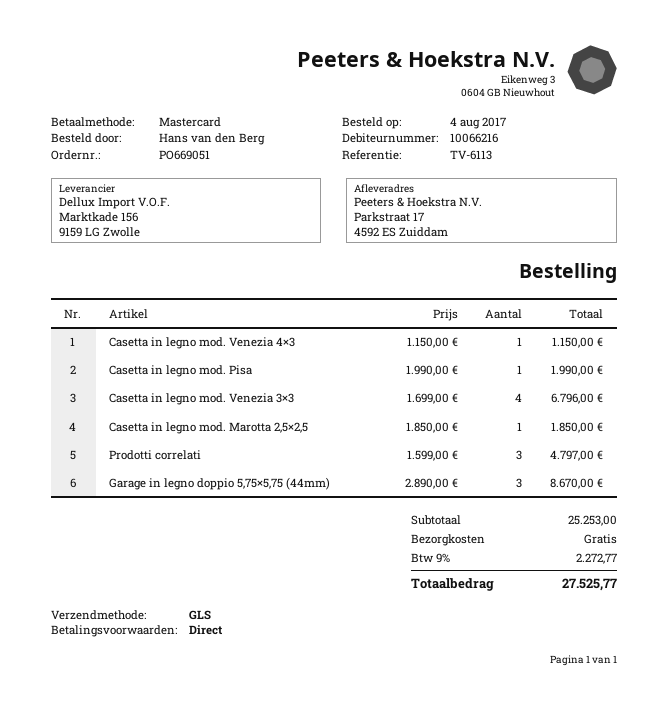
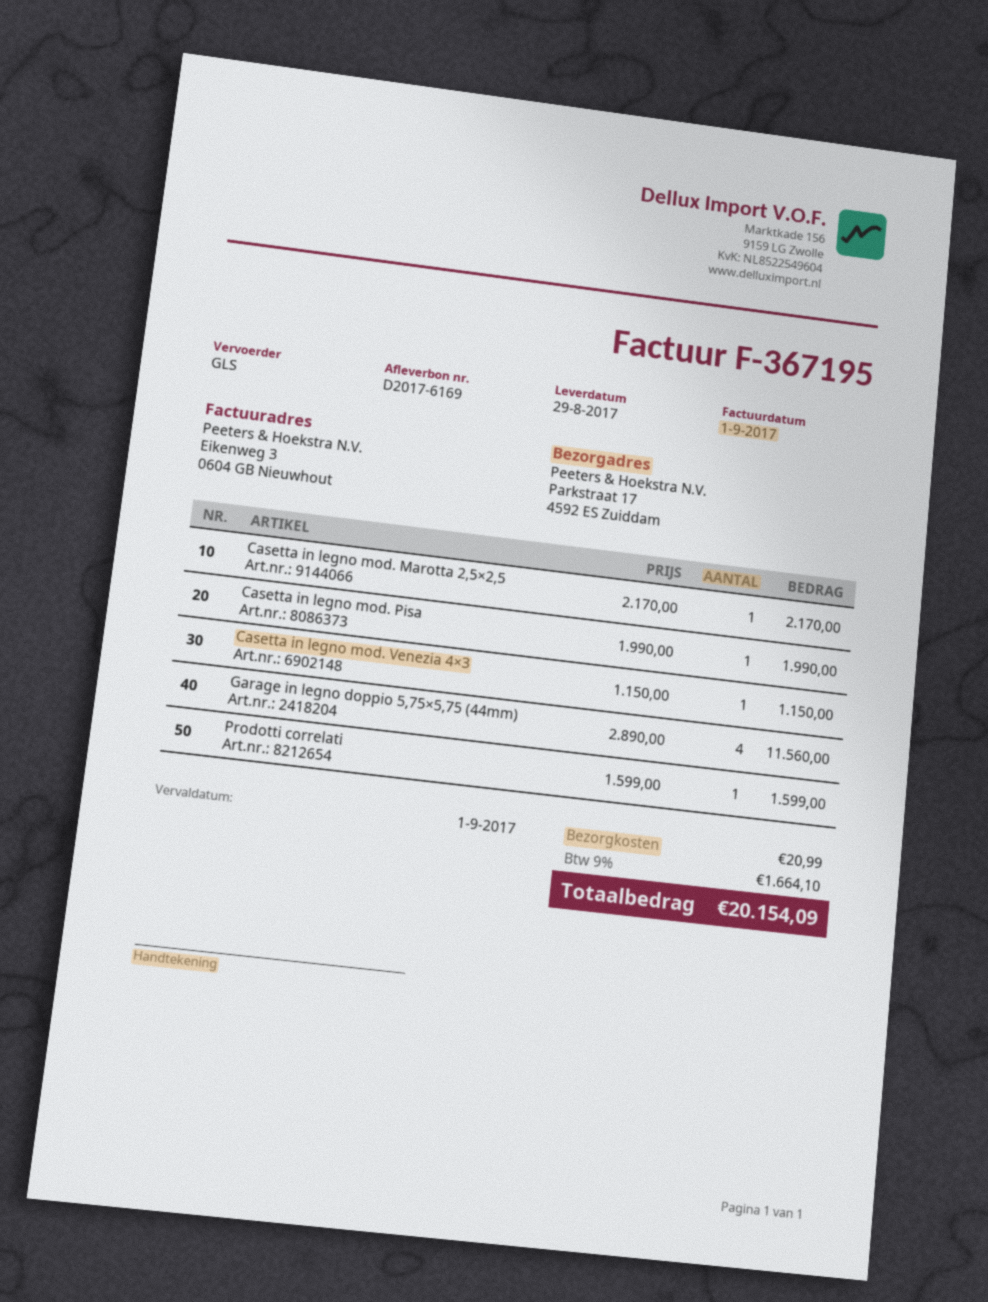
Casetta in legno mod. Venezia 3×3: 4 x 1699.00 = 6796.00 -> none
Casetta in legno mod. Marotta 2,5×2,5: 1 x 1850.00 = 1850.00 -> 1 x 2170.00 = 2170.00
Prodotti correlati: 3 x 1599.00 = 4797.00 -> 1 x 1599.00 = 1599.00
Garage in legno doppio 5,75×5,75 (44mm): 3 x 2890.00 = 8670.00 -> 4 x 2890.00 = 11560.00
shipping: 0.00 -> 20.99
tax: 9% = 2272.77 -> 9% = 1664.10
total: 27525.77 -> 20154.09

